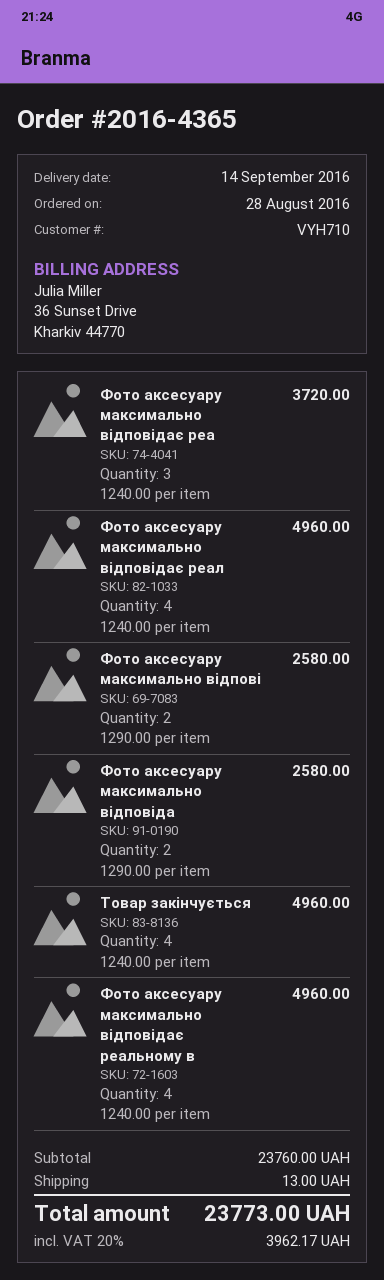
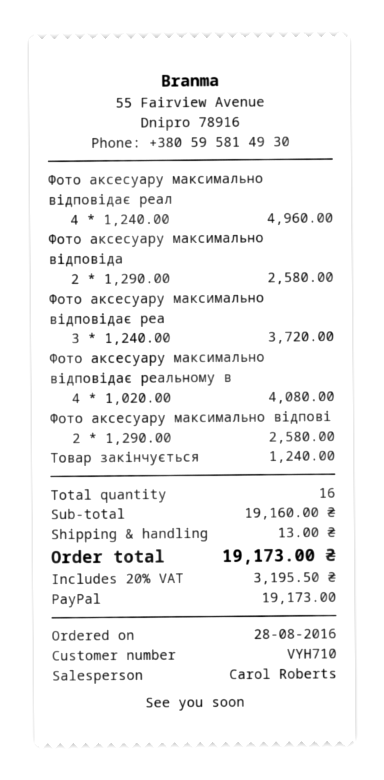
Товар закінчується: 4 x 1240.00 = 4960.00 -> 1 x 1240.00 = 1240.00
Фото аксесуару максимально відповідає реальному в: 4 x 1240.00 = 4960.00 -> 4 x 1020.00 = 4080.00
subtotal: 23760.00 -> 19160.00
tax: 20% = 3962.17 -> 20% = 3195.50
total: 23773.00 -> 19173.00

